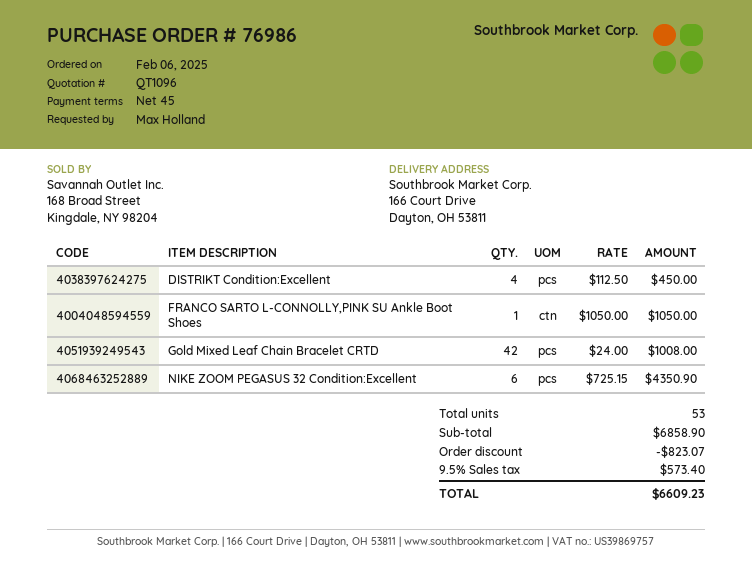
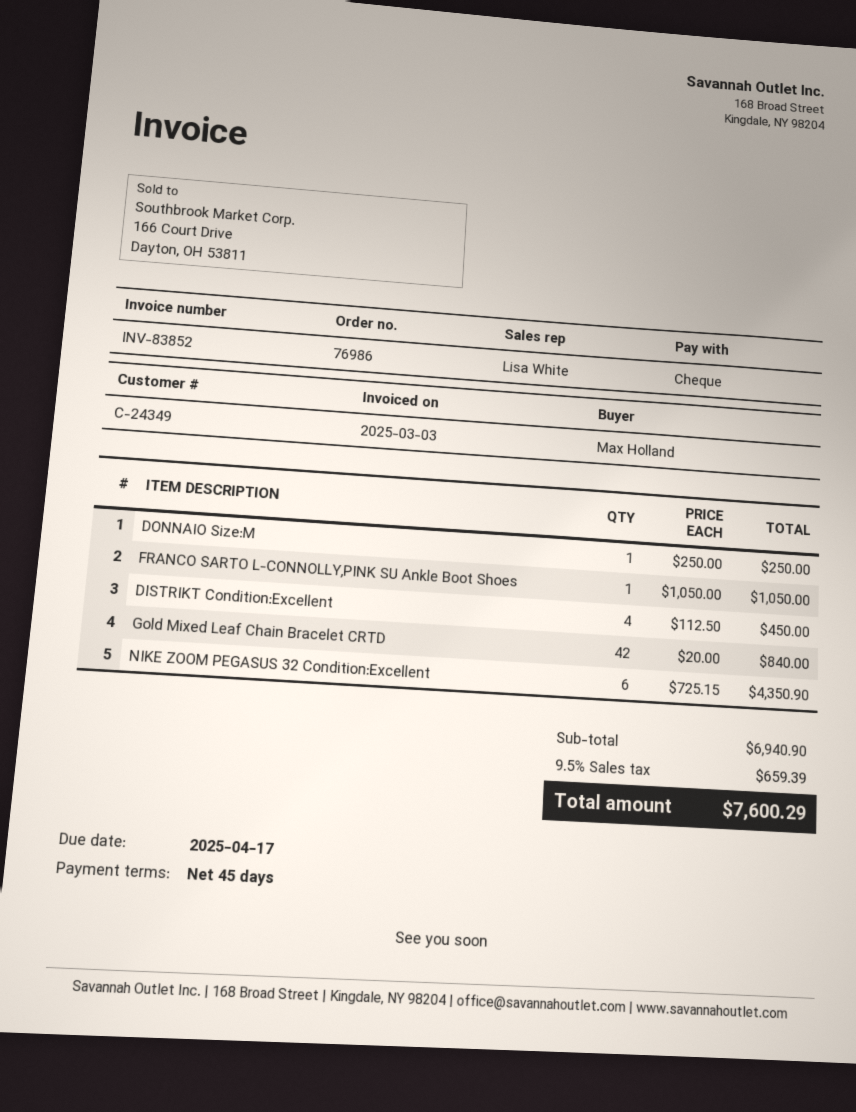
Gold Mixed Leaf Chain Bracelet CRTD: 42 x 24.00 = 1008.00 -> 42 x 20.00 = 840.00
DONNAIO Size:M: none -> 1 x 250.00 = 250.00
subtotal: 6858.90 -> 6940.90
discount: 823.07 -> none
tax: 9.5% = 573.40 -> 9.5% = 659.39
total: 6609.23 -> 7600.29

